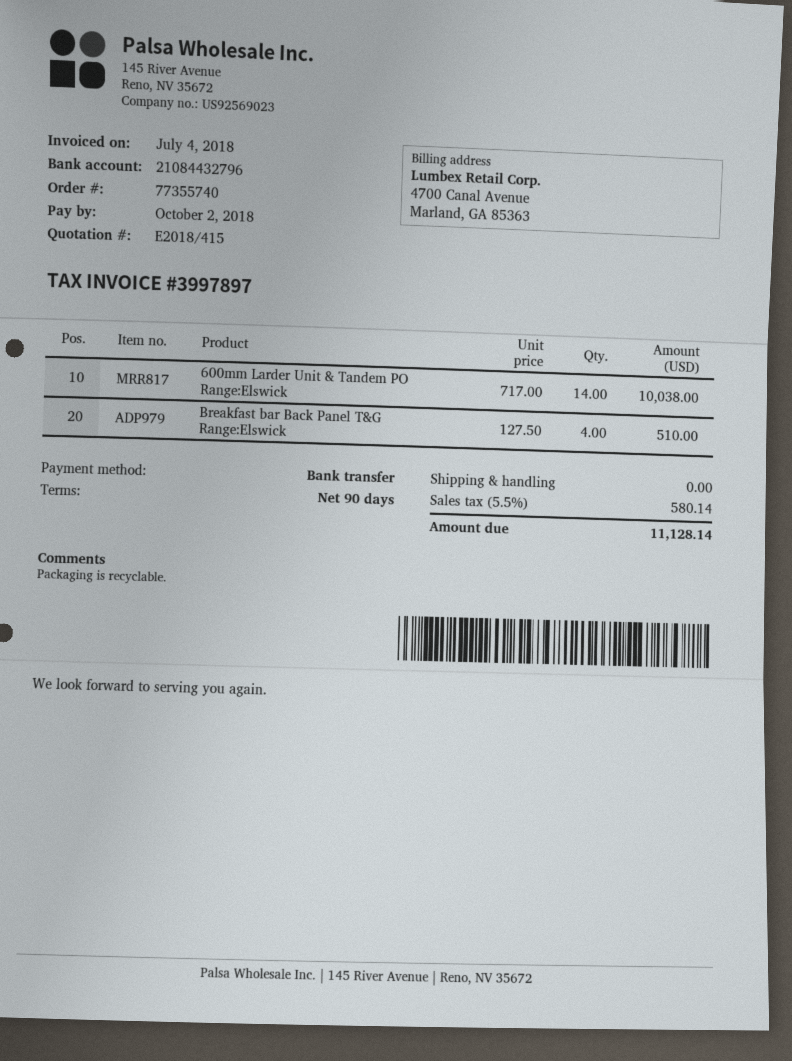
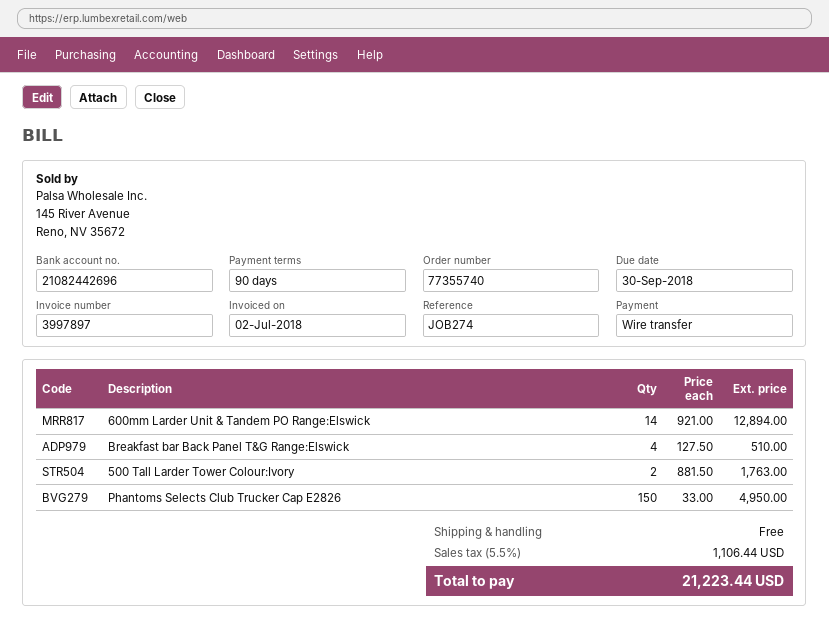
invoice date: 2018-07-04 -> 2018-07-02
due date: 2018-10-02 -> 2018-09-30
bank account: 21084432796 -> 21082442696
600mm Larder Unit & Tandem PO Range:Elswick: 14 x 717.00 = 10038.00 -> 14 x 921.00 = 12894.00
500 Tall Larder Tower Colour:Ivory: none -> 2 x 881.50 = 1763.00
Phantoms Selects Club Trucker Cap E2826: none -> 150 x 33.00 = 4950.00
tax: 5.5% = 580.14 -> 5.5% = 1106.44
total: 11128.14 -> 21223.44

